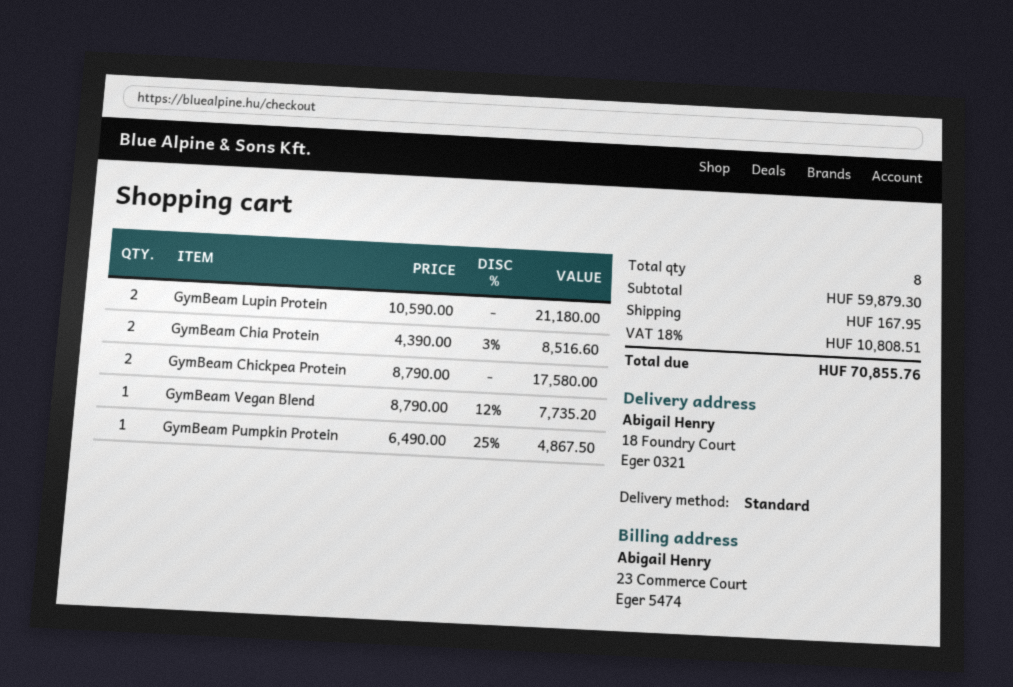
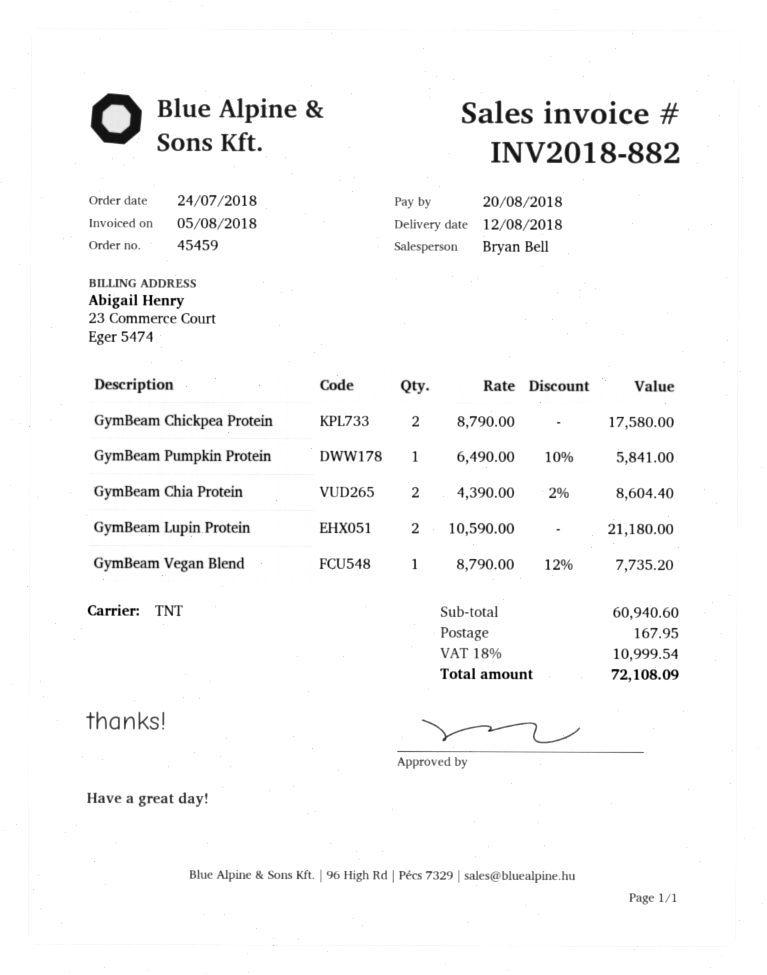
shipping method: standard -> TNT
GymBeam Chia Protein: 2 x 4390.00 - 3% = 8516.60 -> 2 x 4390.00 - 2% = 8604.40
GymBeam Pumpkin Protein: 1 x 6490.00 - 25% = 4867.50 -> 1 x 6490.00 - 10% = 5841.00
subtotal: 59879.30 -> 60940.60
tax: 18% = 10808.51 -> 18% = 10999.54
total: 70855.76 -> 72108.09

